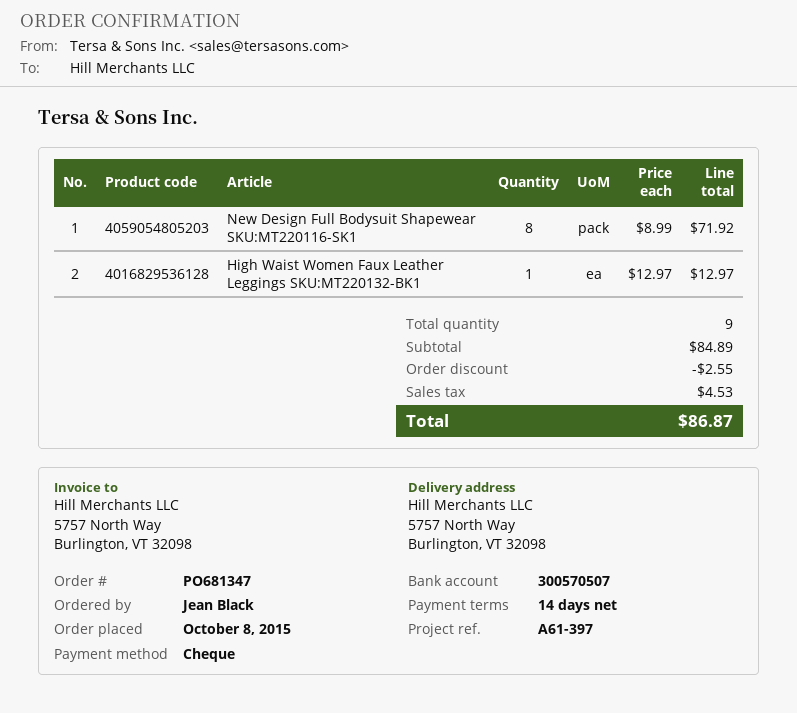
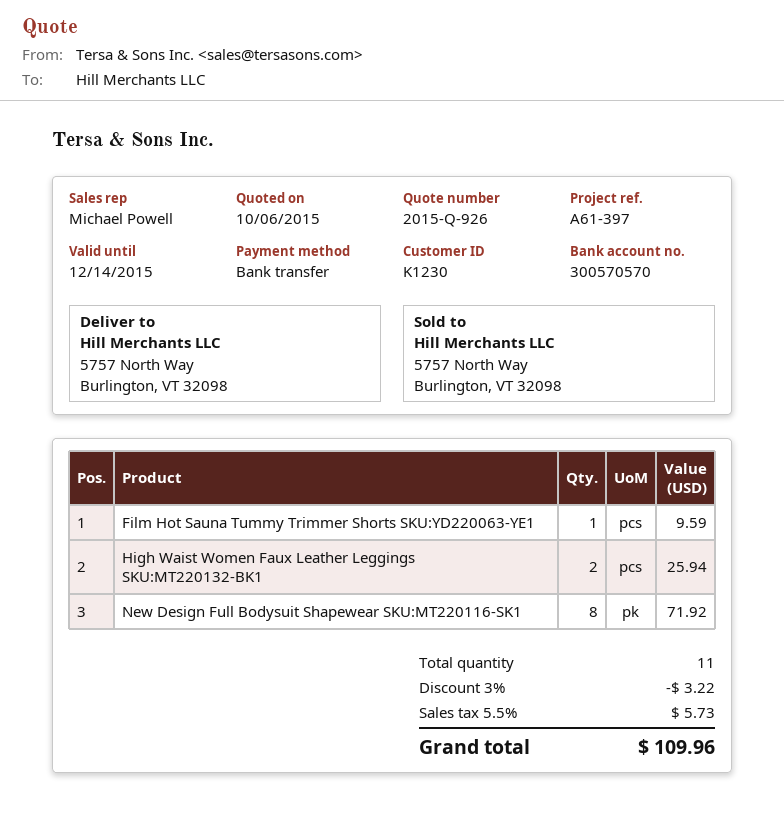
payment method: cheque -> bank transfer
bank account: 300570507 -> 300570570
High Waist Women Faux Leather Leggings SKU:MT220132-BK1: 1 for 12.97 -> 2 for 25.94
Film Hot Sauna Tummy Trimmer Shorts SKU:YD220063-YE1: none -> 1 for 9.59
total quantity: 9 -> 11
discount: 2.55 -> 3.22
tax: 4.53 -> 5.73
total: 86.87 -> 109.96

